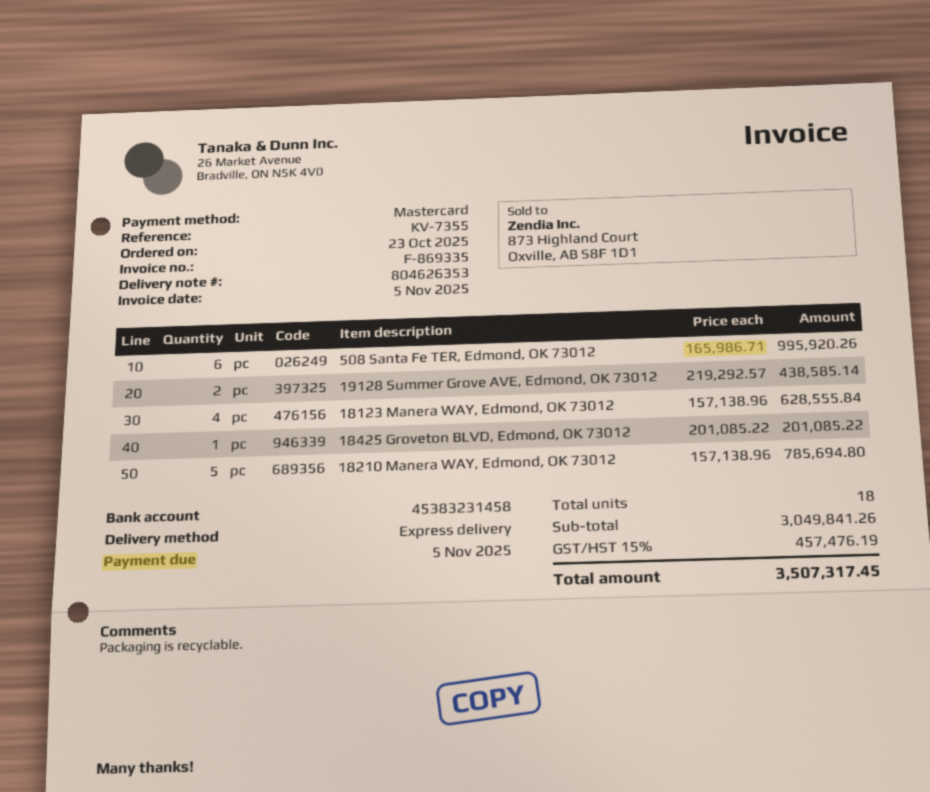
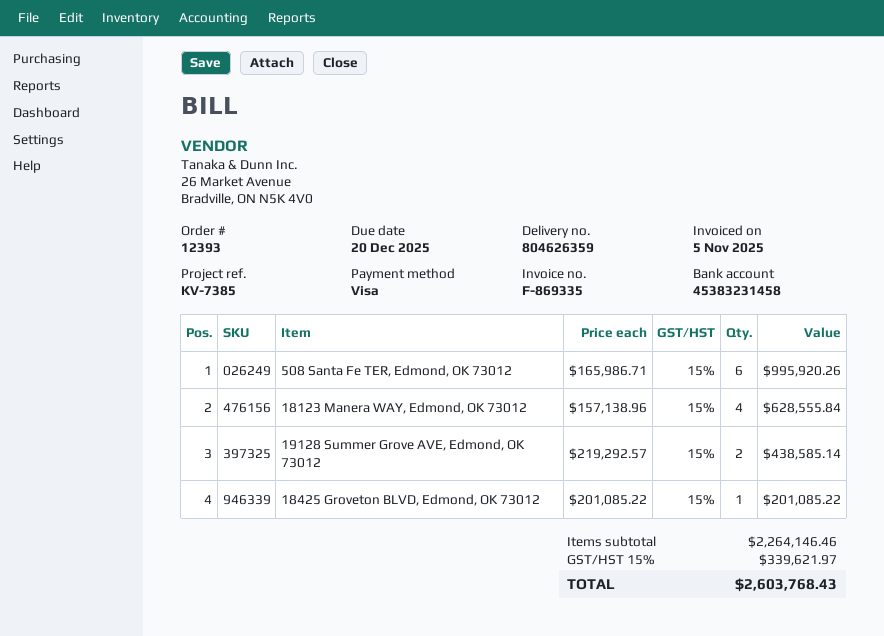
delivery note number: 804626353 -> 804626359
due date: 2025-11-05 -> 2025-12-20
reference: KV-7355 -> KV-7385
payment method: Mastercard -> Visa
18210 Manera WAY, Edmond, OK 73012: 5 x 157138.96 = 785694.80 -> none
subtotal: 3049841.26 -> 2264146.46
tax: 15% = 457476.19 -> 15% = 339621.97
total: 3507317.45 -> 2603768.43

